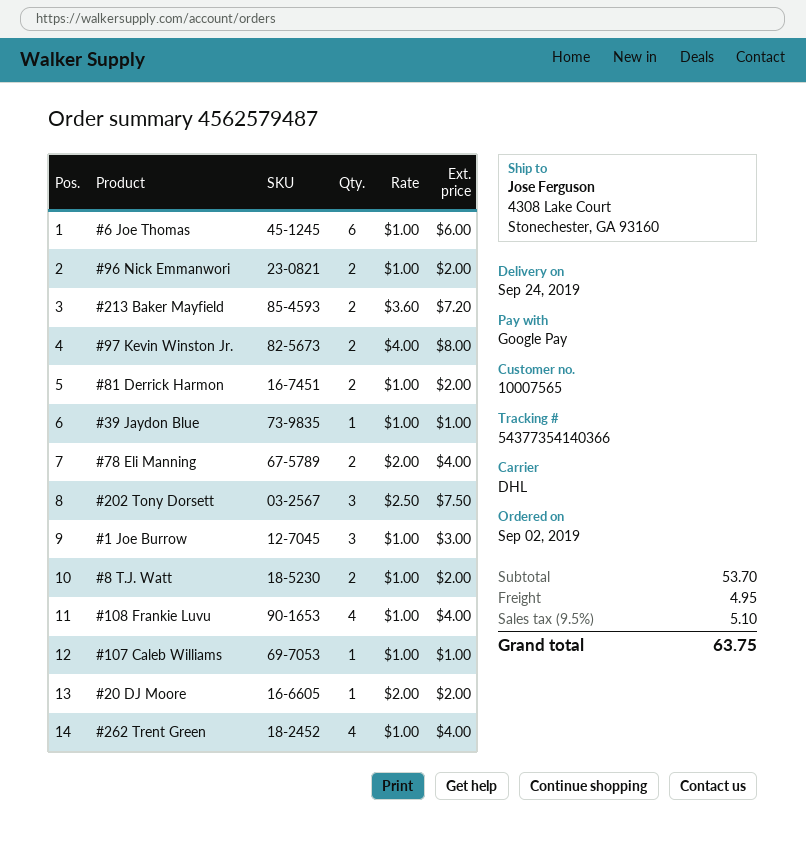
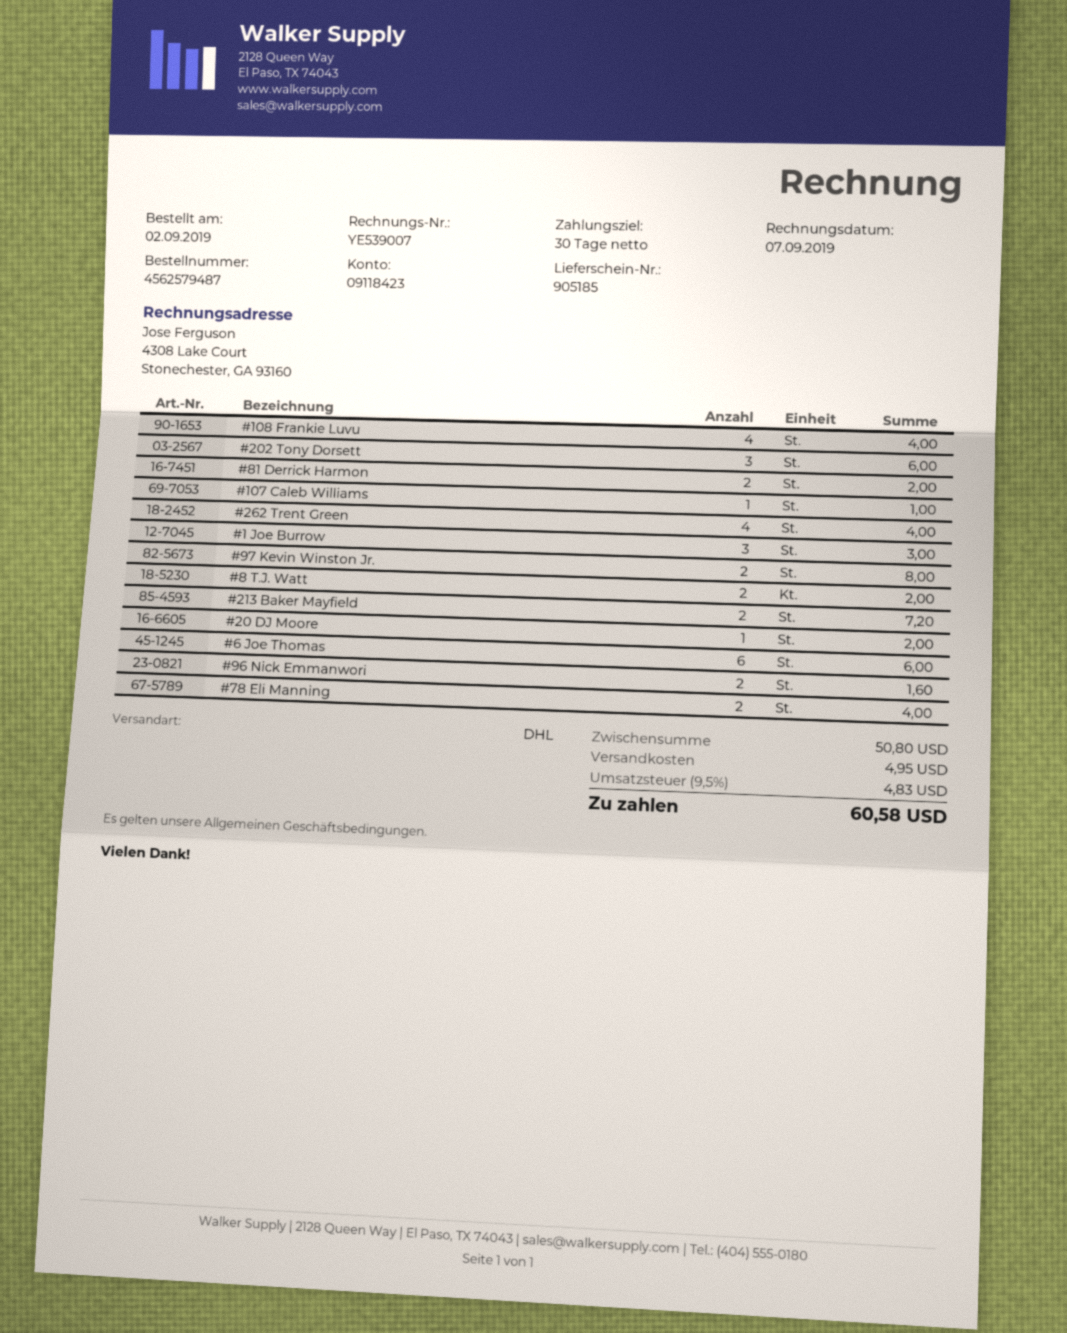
#96 Nick Emmanwori: 2 for 2.00 -> 2 for 1.60
#39 Jaydon Blue: 1 for 1.00 -> none
#202 Tony Dorsett: 3 for 7.50 -> 3 for 6.00
subtotal: 53.70 -> 50.80
tax: 9.5% = 5.10 -> 9.5% = 4.83
total: 63.75 -> 60.58

